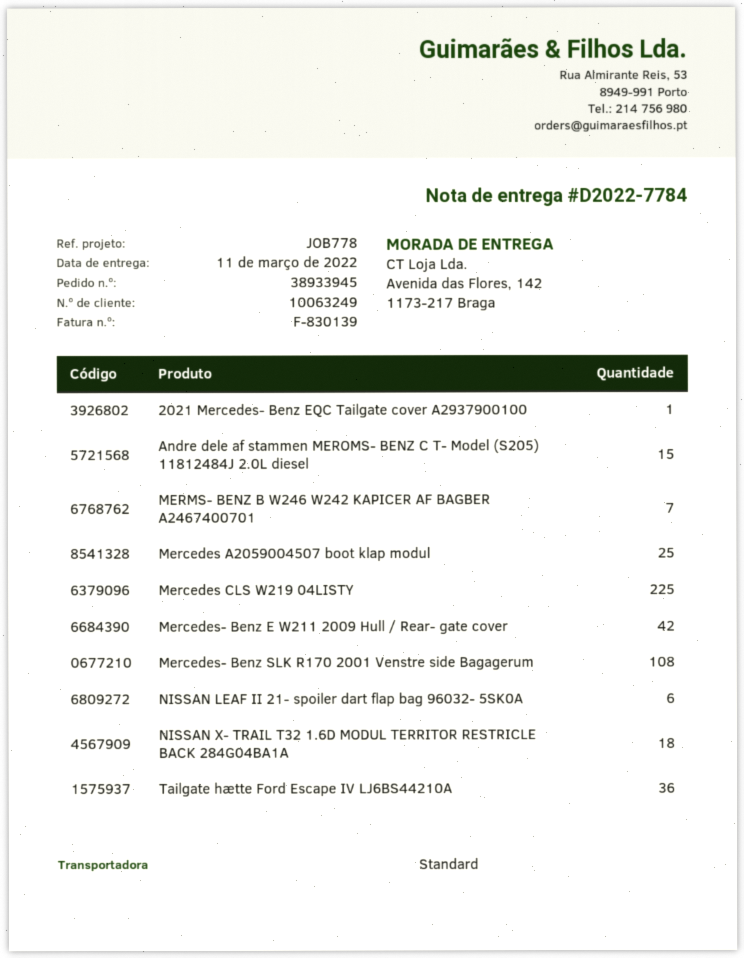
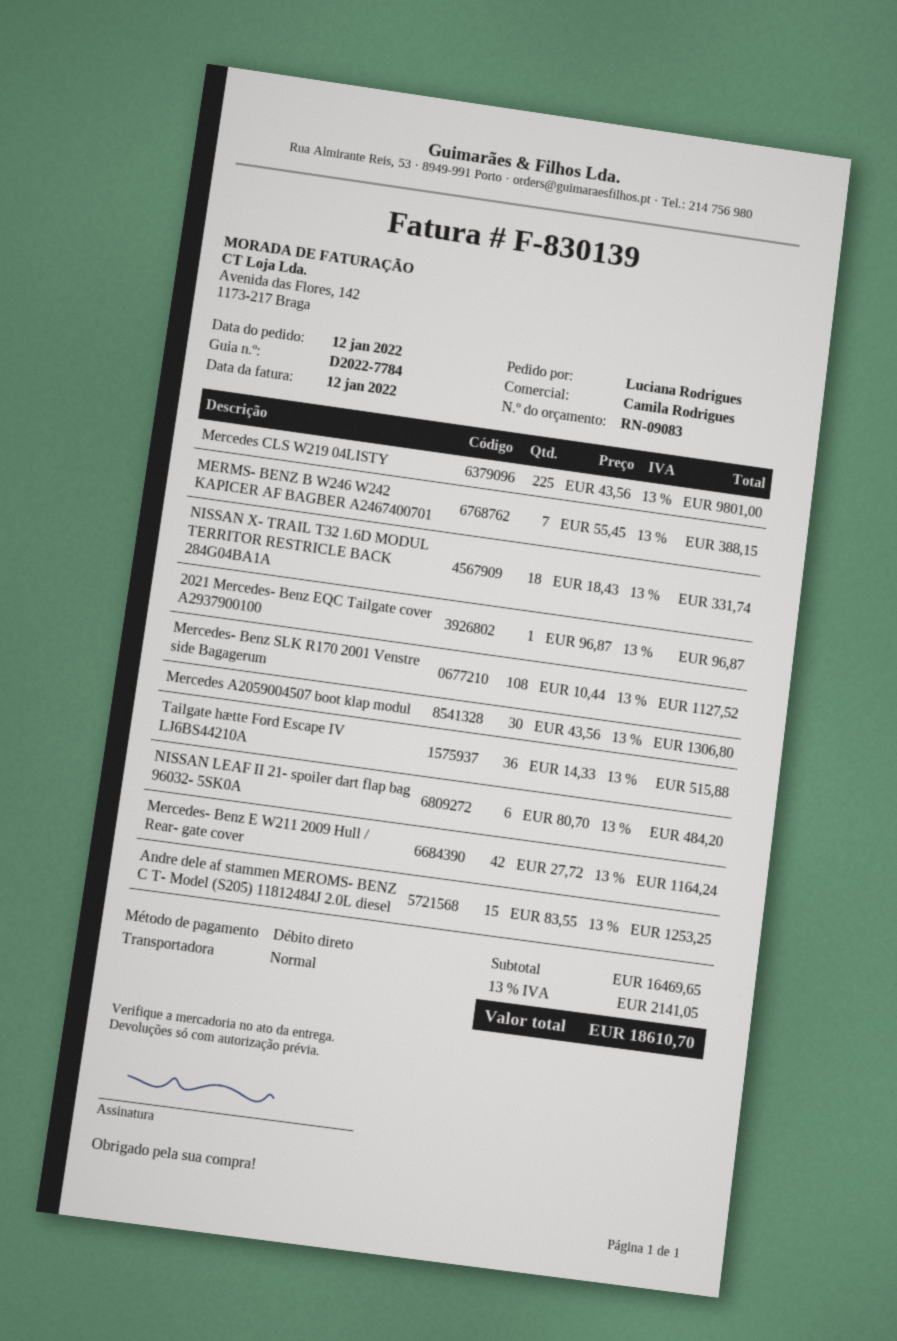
Mercedes A2059004507 boot klap modul: 25 -> 30

